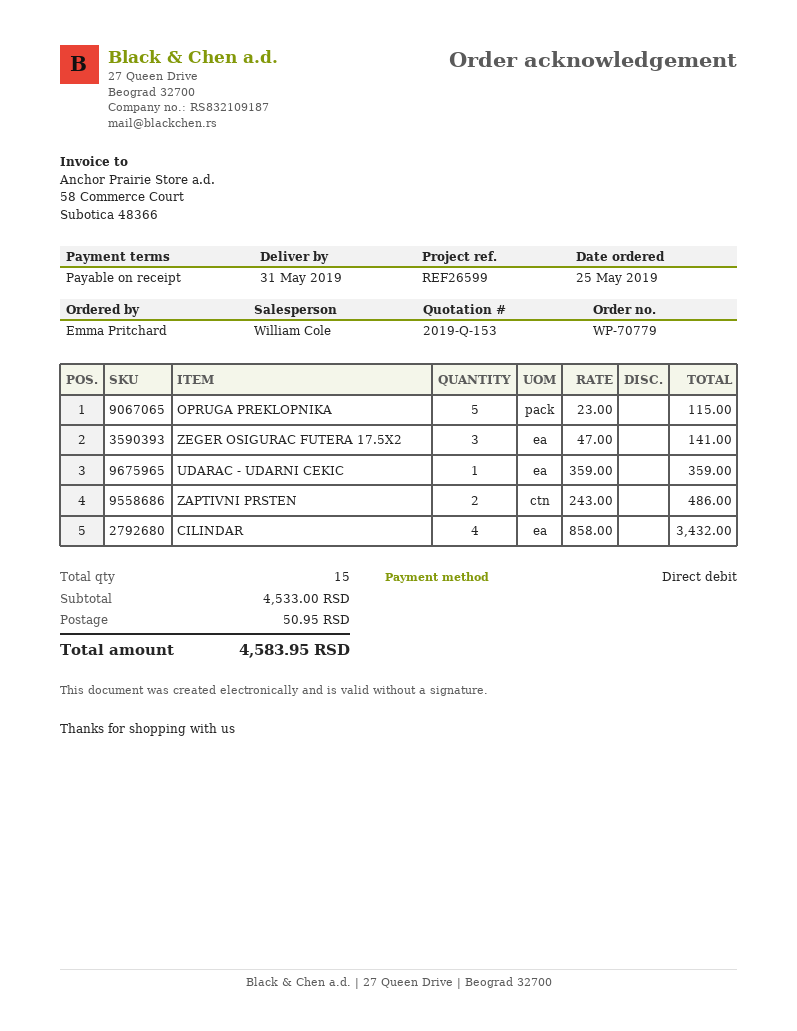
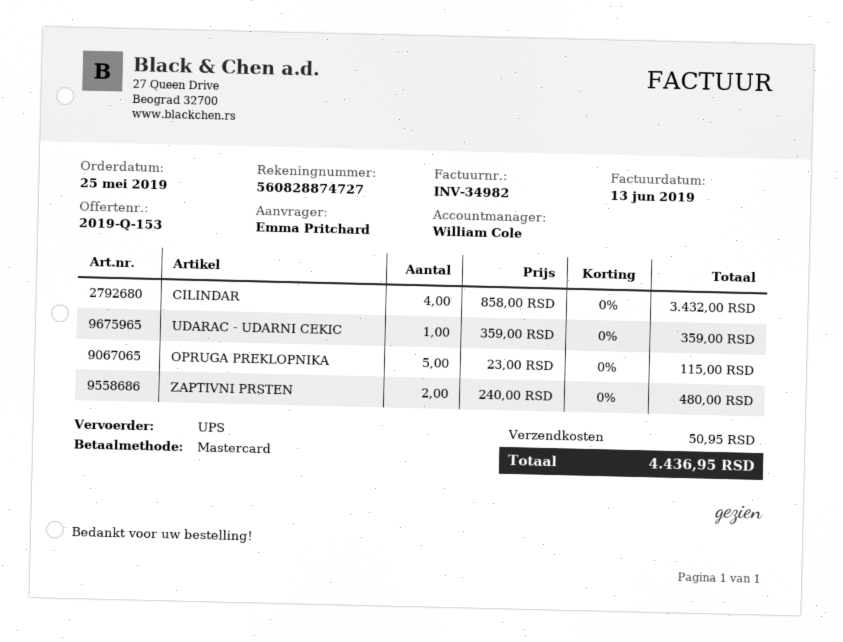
payment method: direct debit -> Mastercard
ZEGER OSIGURAC FUTERA 17.5X2: 3 x 47.00 = 141.00 -> none
ZAPTIVNI PRSTEN: 2 x 243.00 = 486.00 -> 2 x 240.00 = 480.00
total: 4583.95 -> 4436.95

